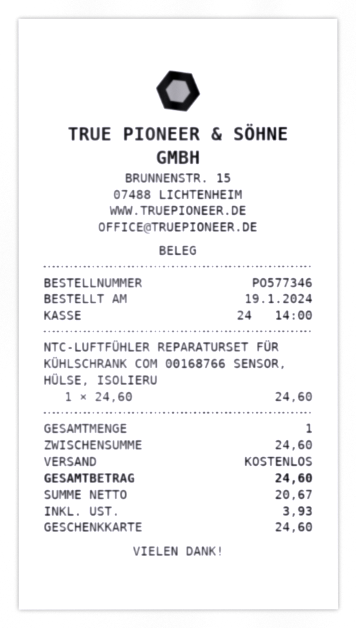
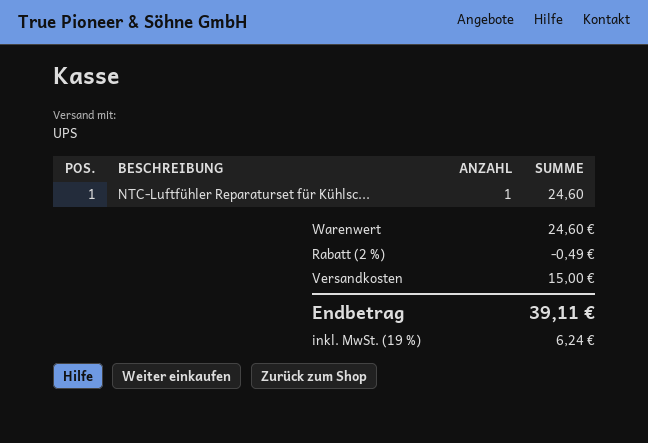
discount: none -> 2% = 0.49
shipping: 0.00 -> 15.00
tax: 3.93 -> 6.24
total: 24.60 -> 39.11

